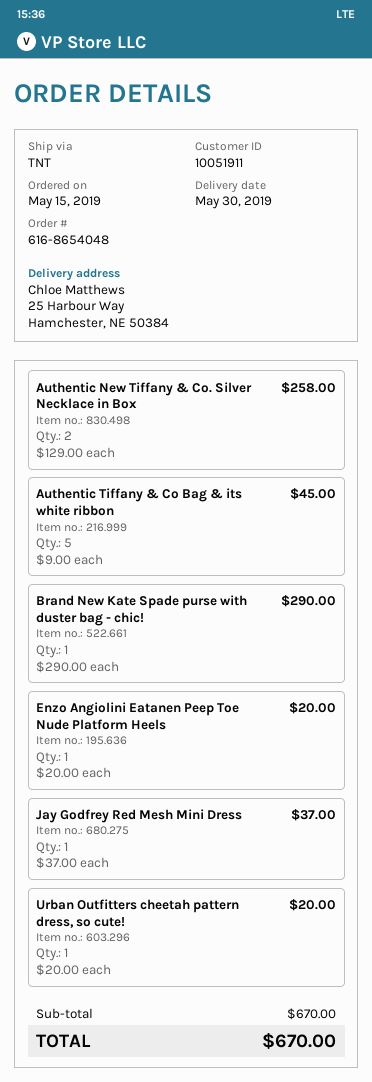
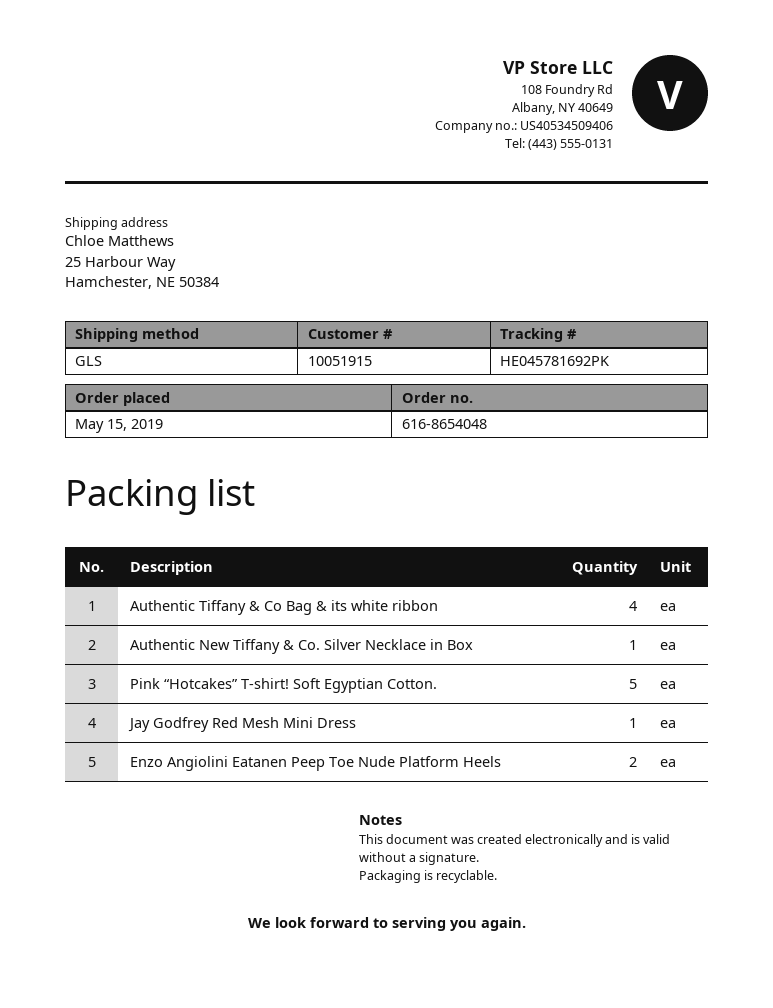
customer number: 10051911 -> 10051915
shipping method: TNT -> GLS
Authentic New Tiffany & Co. Silver Necklace in Box: 2 -> 1
Authentic Tiffany & Co Bag & its white ribbon: 5 -> 4
Brand New Kate Spade purse with duster bag - chic!: 1 -> none
Enzo Angiolini Eatanen Peep Toe Nude Platform Heels: 1 -> 2
Urban Outfitters cheetah pattern dress, so cute!: 1 -> none
Pink “Hotcakes” T-shirt! Soft Egyptian Cotton.: none -> 5

